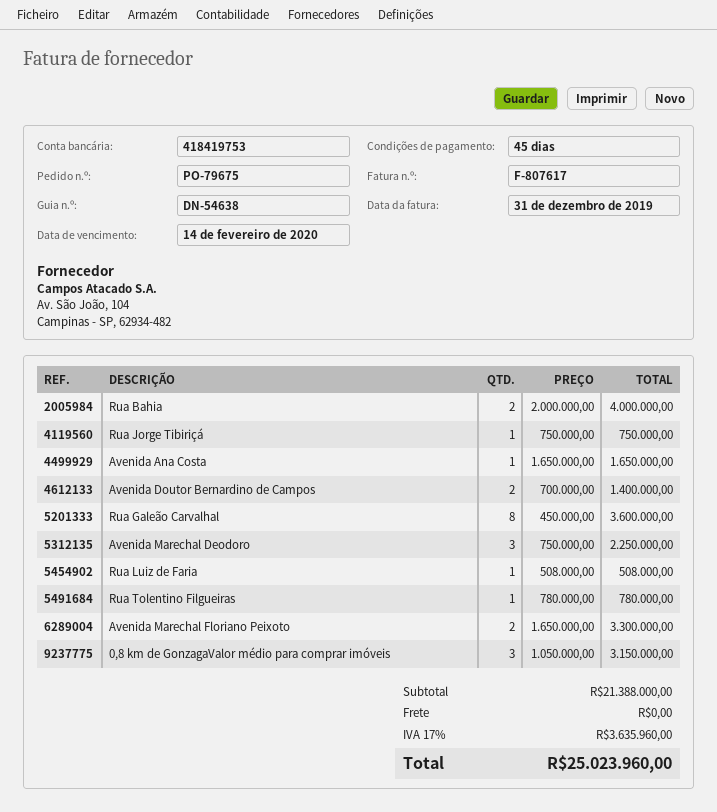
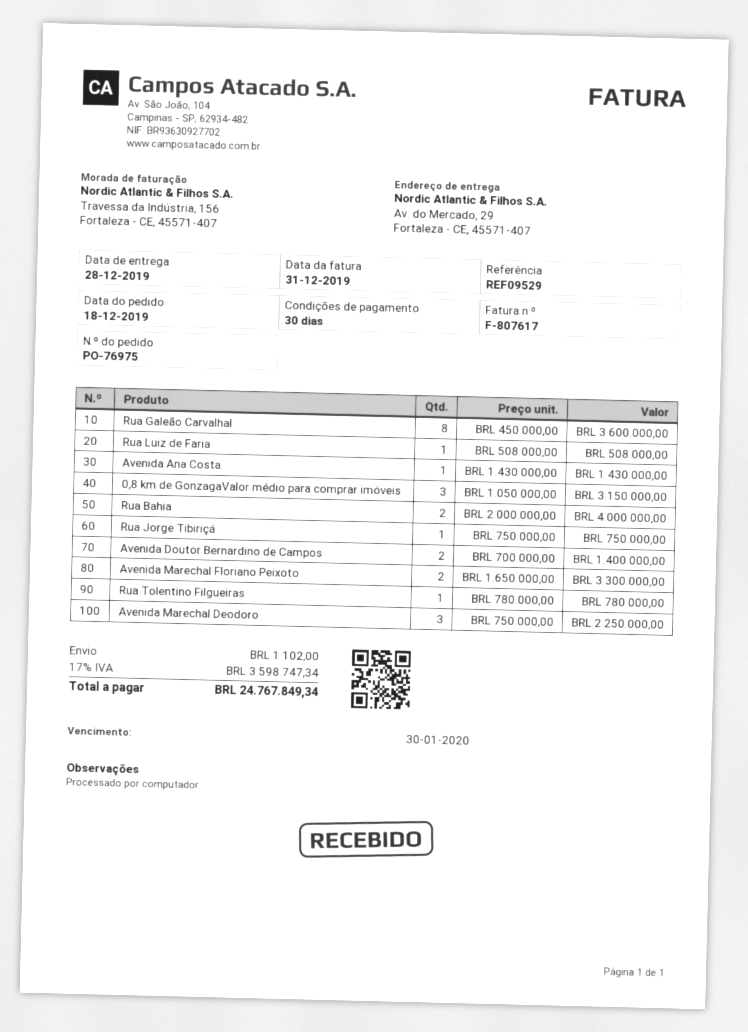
order number: PO-79675 -> PO-76975
payment terms: 45 days -> 30 days
due date: 2020-02-14 -> 2020-01-30
Avenida Ana Costa: 1 x 1650000.00 = 1650000.00 -> 1 x 1430000.00 = 1430000.00
shipping: 0.00 -> 1102.00
tax: 17% = 3635960.00 -> 17% = 3598747.34
total: 25023960.00 -> 24767849.34

